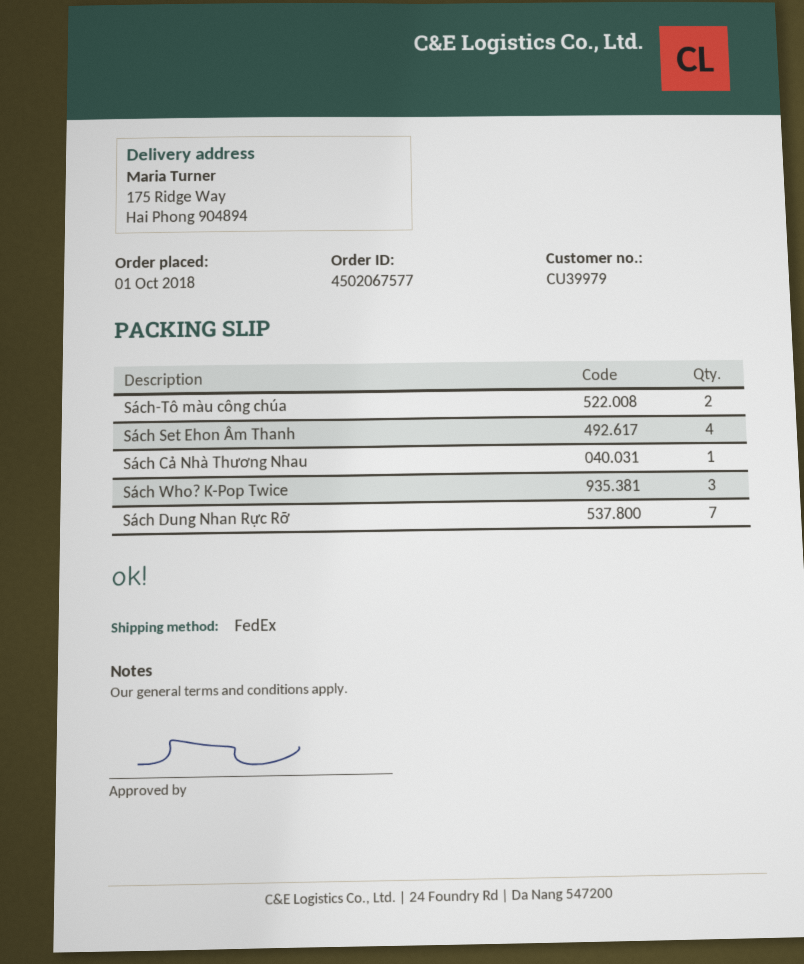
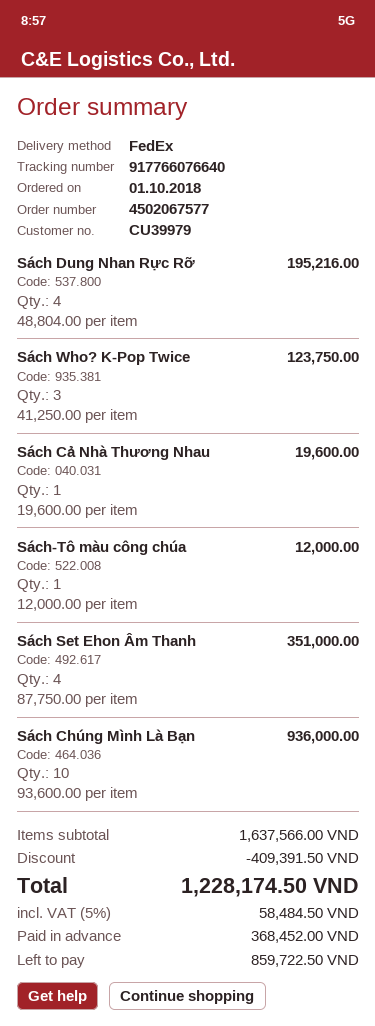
Sách-Tô màu công chúa: 2 -> 1
Sách Dung Nhan Rực Rỡ: 7 -> 4
Sách Chúng Mình Là Bạn: none -> 10

